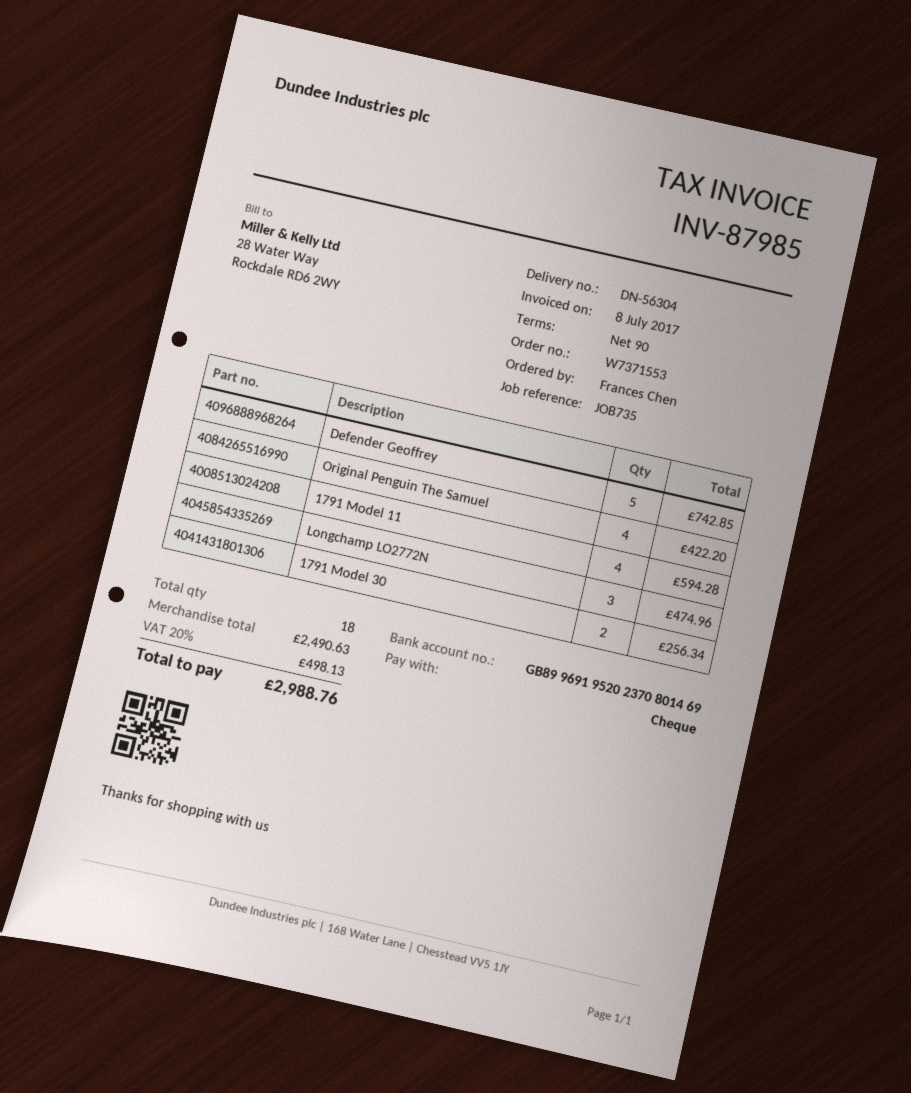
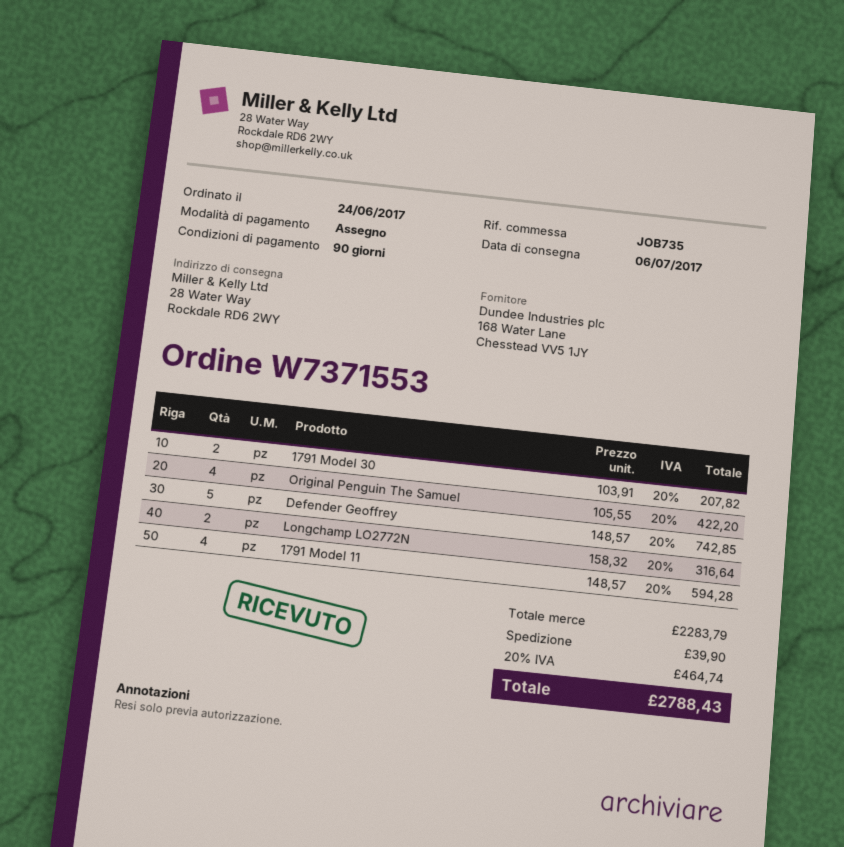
Longchamp LO2772N: 3 for 474.96 -> 2 for 316.64
1791 Model 30: 2 for 256.34 -> 2 for 207.82
subtotal: 2490.63 -> 2283.79
shipping: none -> 39.90
tax: 20% = 498.13 -> 20% = 464.74
total: 2988.76 -> 2788.43

